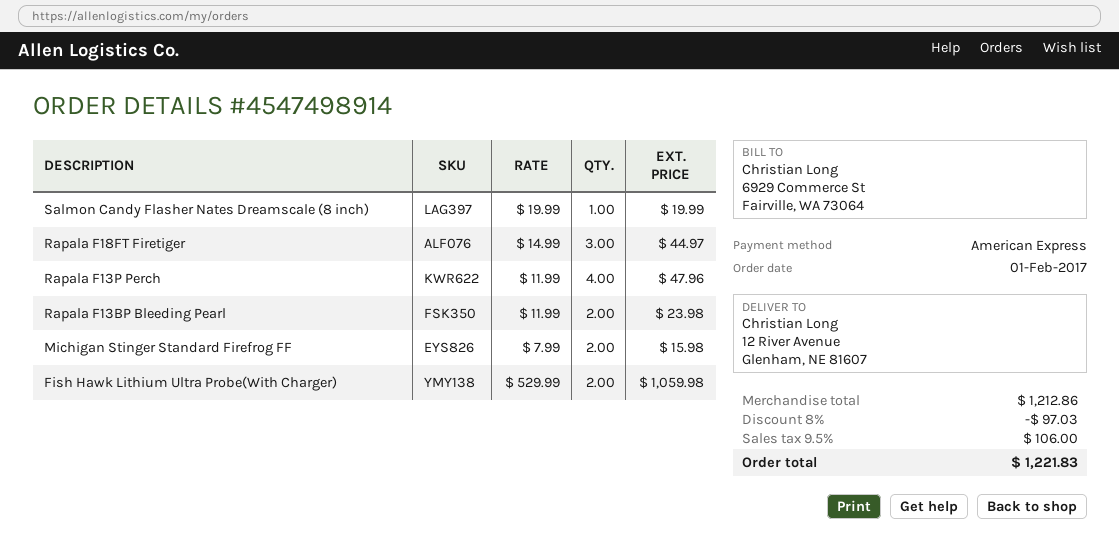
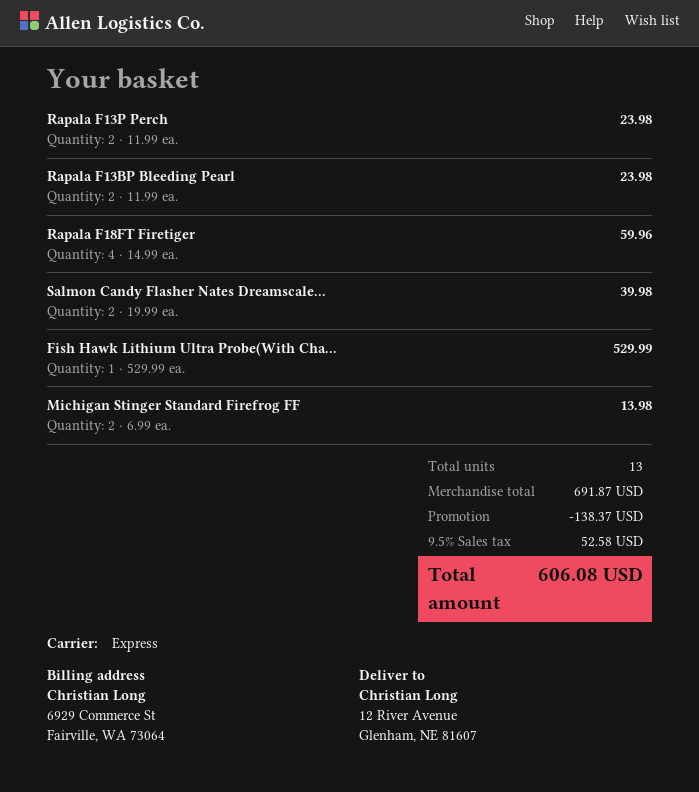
Salmon Candy Flasher Nates Dreamscale (8 inch): 1 x 19.99 = 19.99 -> 2 x 19.99 = 39.98
Rapala F18FT Firetiger: 3 x 14.99 = 44.97 -> 4 x 14.99 = 59.96
Rapala F13P Perch: 4 x 11.99 = 47.96 -> 2 x 11.99 = 23.98
Michigan Stinger Standard Firefrog FF: 2 x 7.99 = 15.98 -> 2 x 6.99 = 13.98
Fish Hawk Lithium Ultra Probe(With Charger): 2 x 529.99 = 1059.98 -> 1 x 529.99 = 529.99
subtotal: 1212.86 -> 691.87
discount: 97.03 -> 138.37
tax: 9.5% = 106.00 -> 9.5% = 52.58
total: 1221.83 -> 606.08

